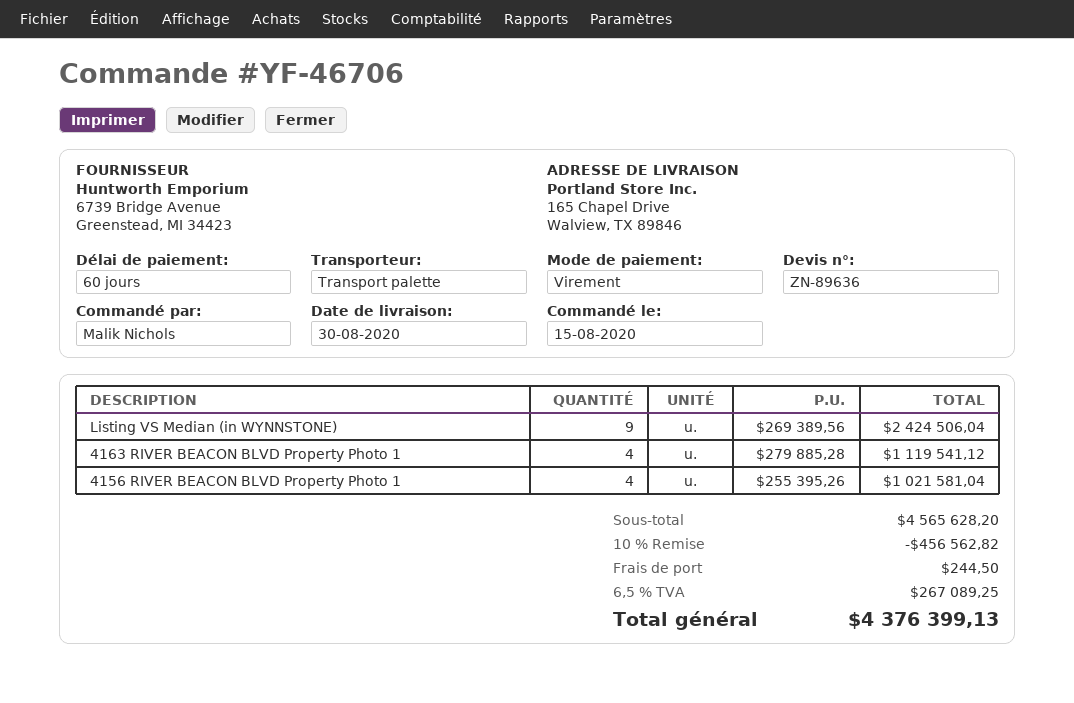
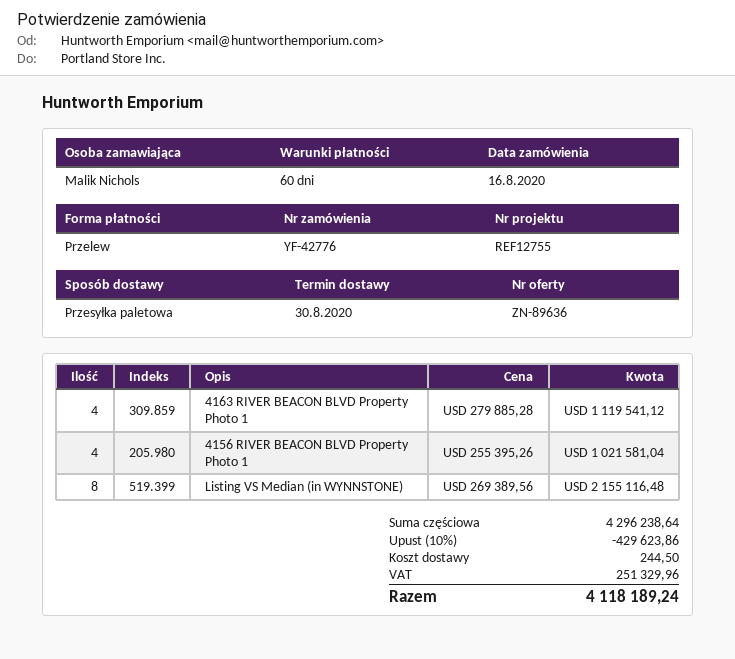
order number: YF-46706 -> YF-42776
order date: 2020-08-15 -> 2020-08-16
Listing VS Median (in WYNNSTONE): 9 x 269389.56 = 2424506.04 -> 8 x 269389.56 = 2155116.48
subtotal: 4565628.20 -> 4296238.64
discount: 10% = 456562.82 -> 10% = 429623.86
tax: 267089.25 -> 251329.96
total: 4376399.13 -> 4118189.24

